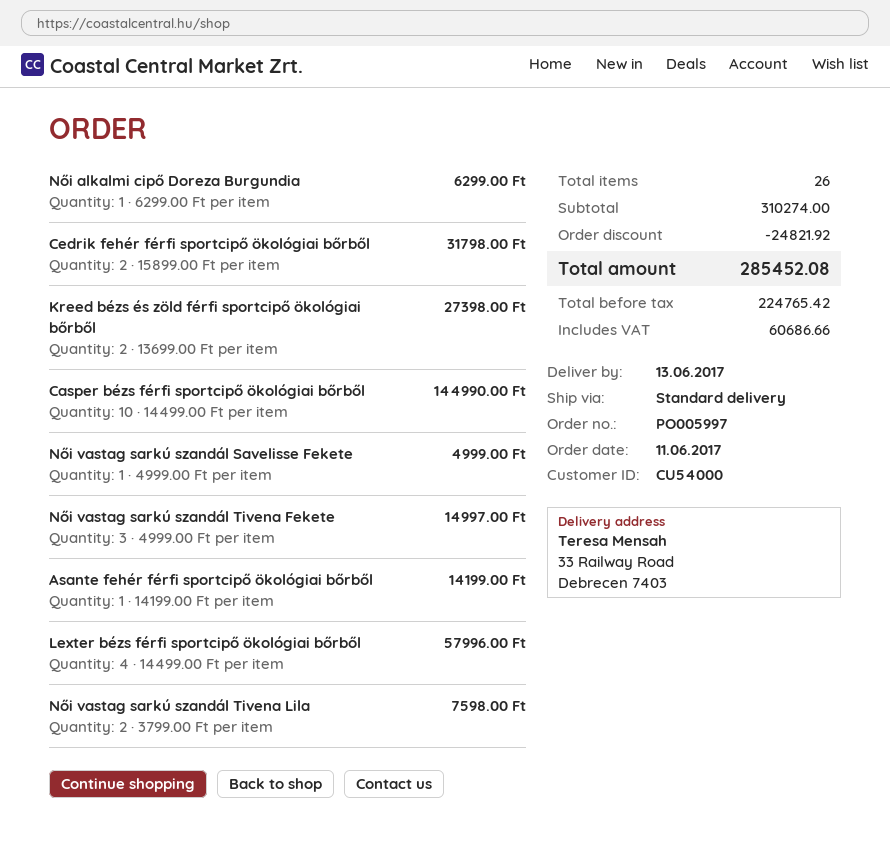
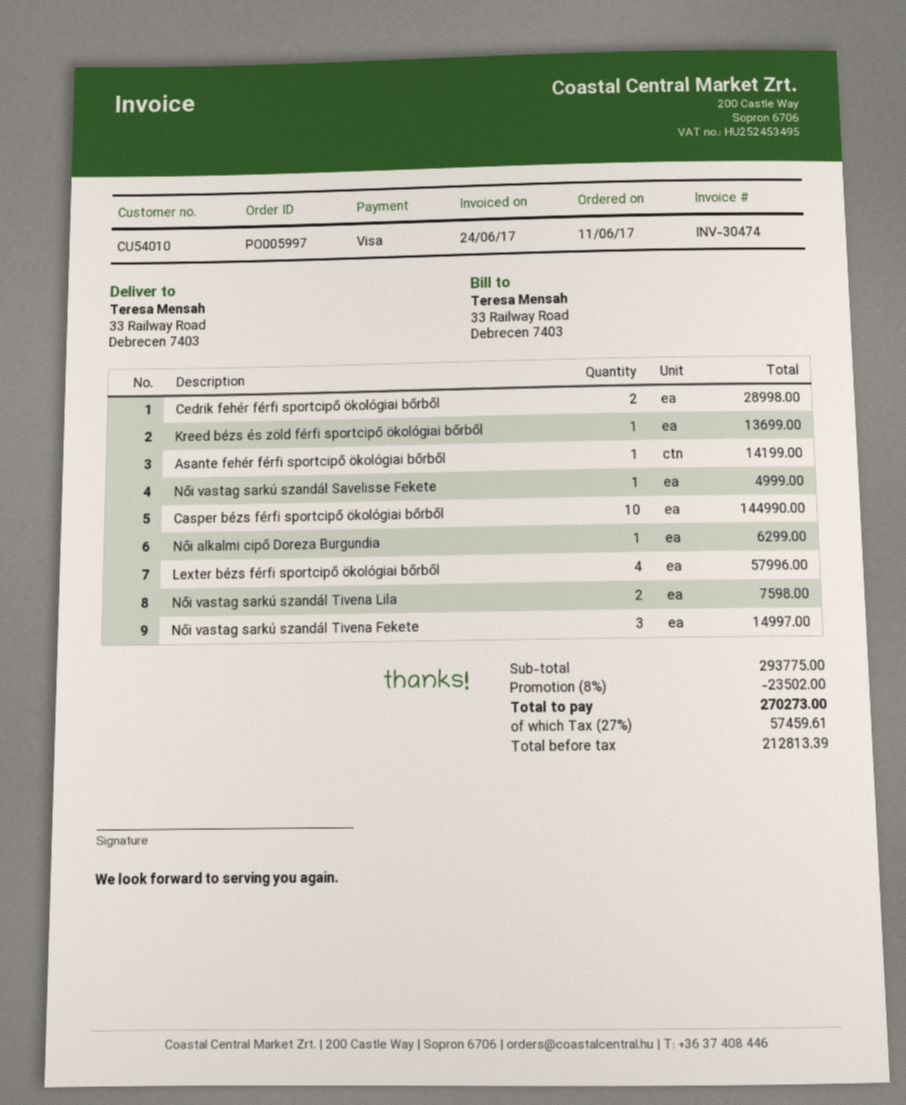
customer number: CU54000 -> CU54010
Cedrik fehér férfi sportcipő ökológiai bőrből: 2 for 31798.00 -> 2 for 28998.00
Kreed bézs és zöld férfi sportcipő ökológiai bőrből: 2 for 27398.00 -> 1 for 13699.00
subtotal: 310274.00 -> 293775.00
discount: 24821.92 -> 23502.00
net: 224765.42 -> 212813.39
tax: 60686.66 -> 57459.61
total: 285452.08 -> 270273.00

